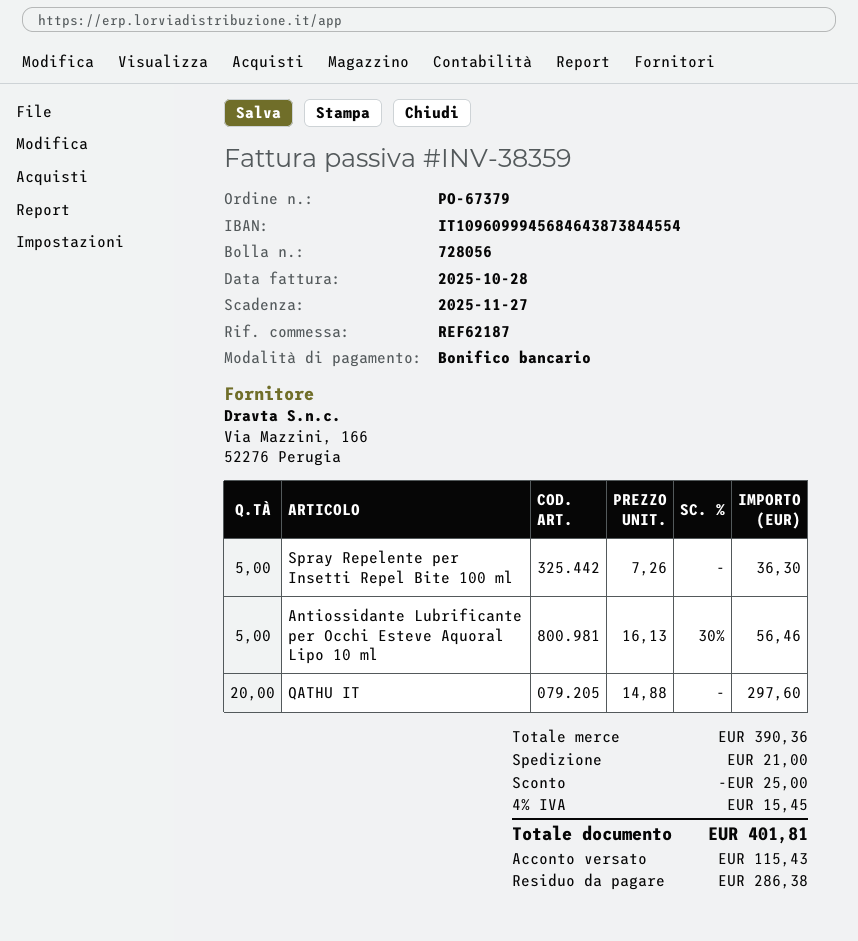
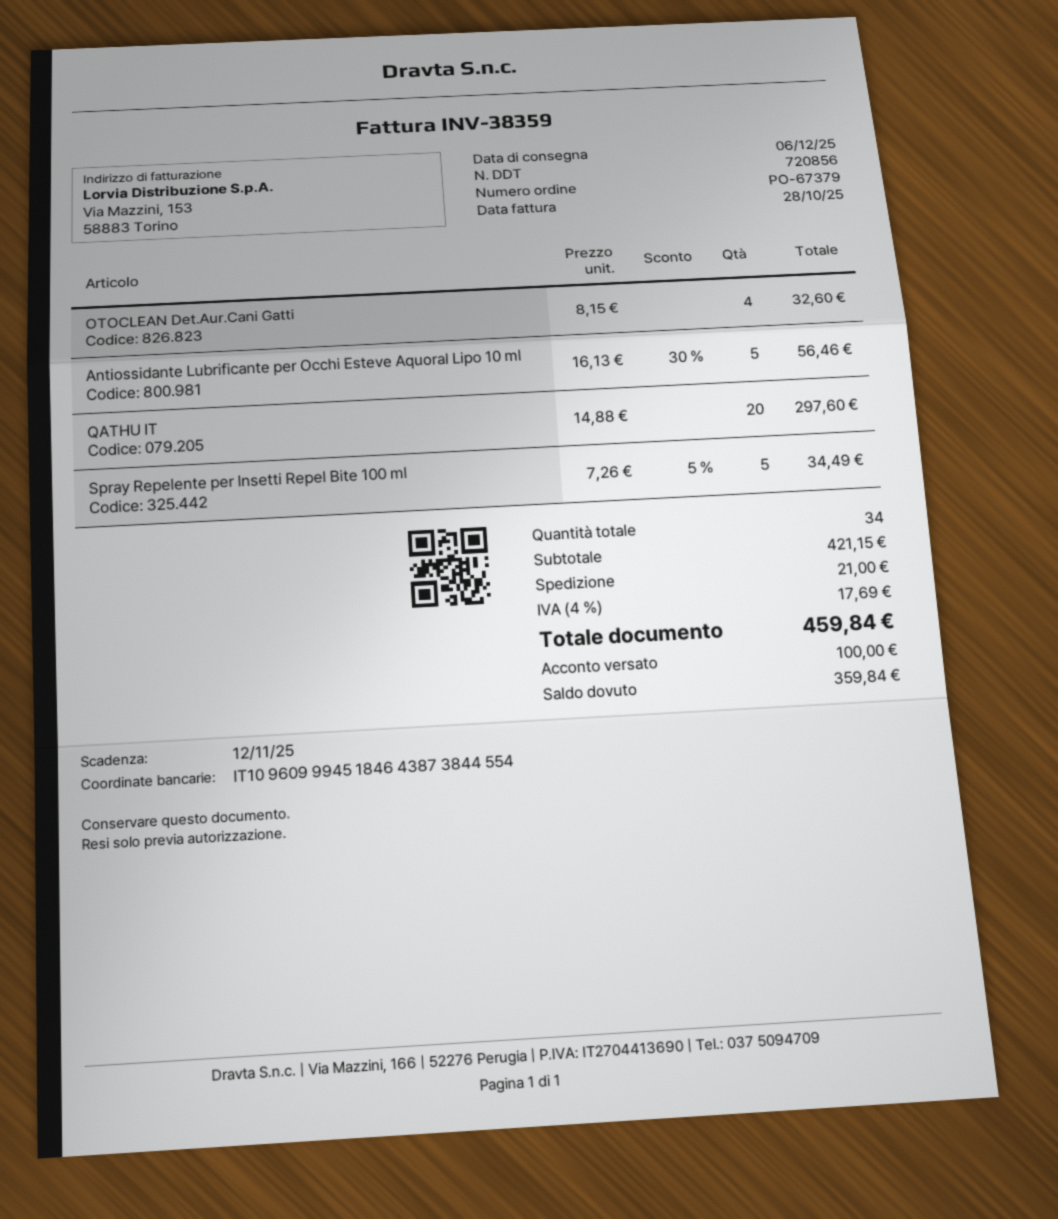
delivery note number: 728056 -> 720856
due date: 2025-11-27 -> 2025-11-12
bank account: IT1096099945684643873844554 -> IT1096099945184643873844554
Spray Repelente per Insetti Repel Bite 100 ml: 5 x 7.26 = 36.30 -> 5 x 7.26 - 5% = 34.49
OTOCLEAN Det.Aur.Cani Gatti: none -> 4 x 8.15 = 32.60
subtotal: 390.36 -> 421.15
discount: 25.00 -> none
tax: 4% = 15.45 -> 4% = 17.69
total: 401.81 -> 459.84
deposit: 115.43 -> 100.00
balance: 286.38 -> 359.84

